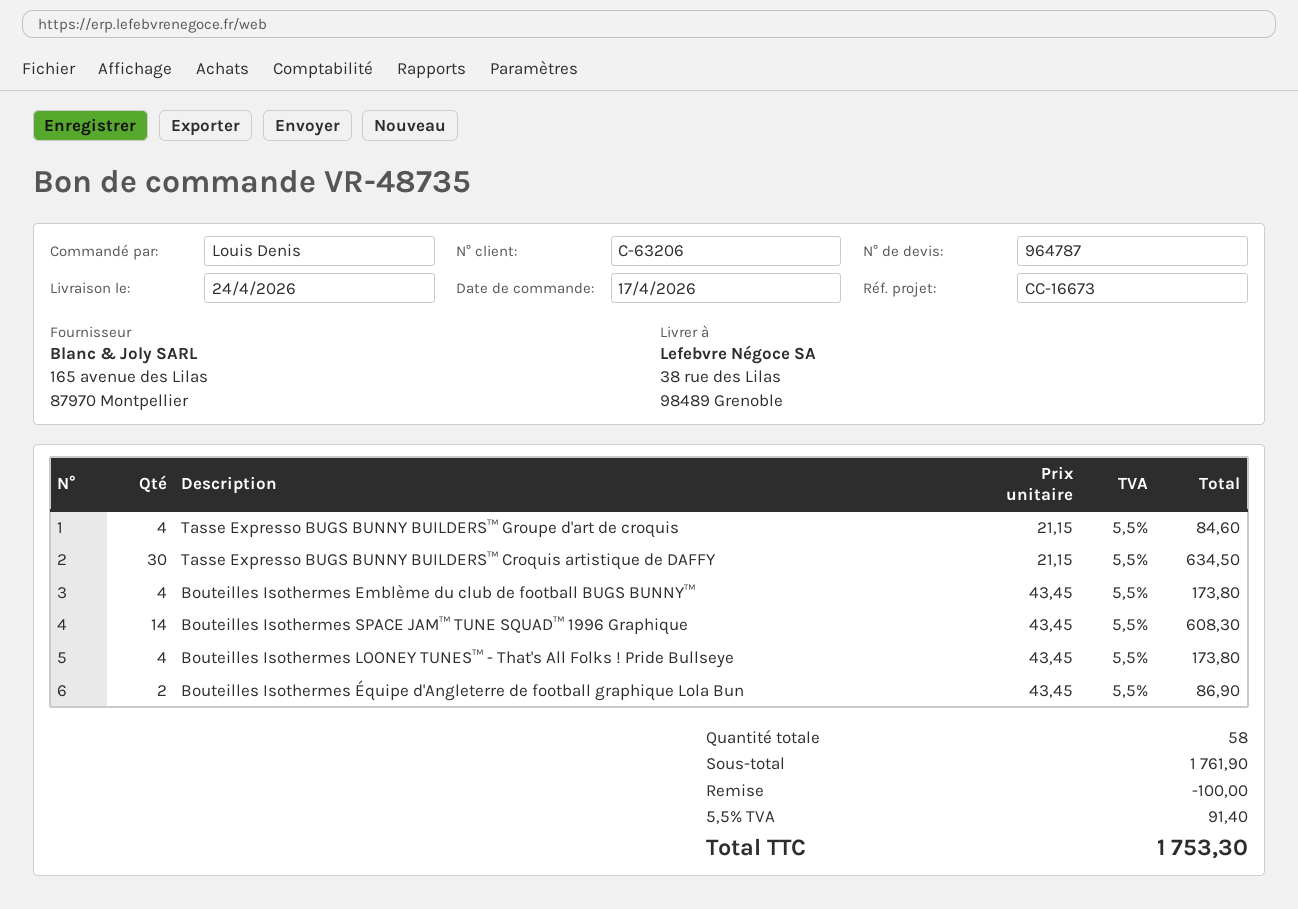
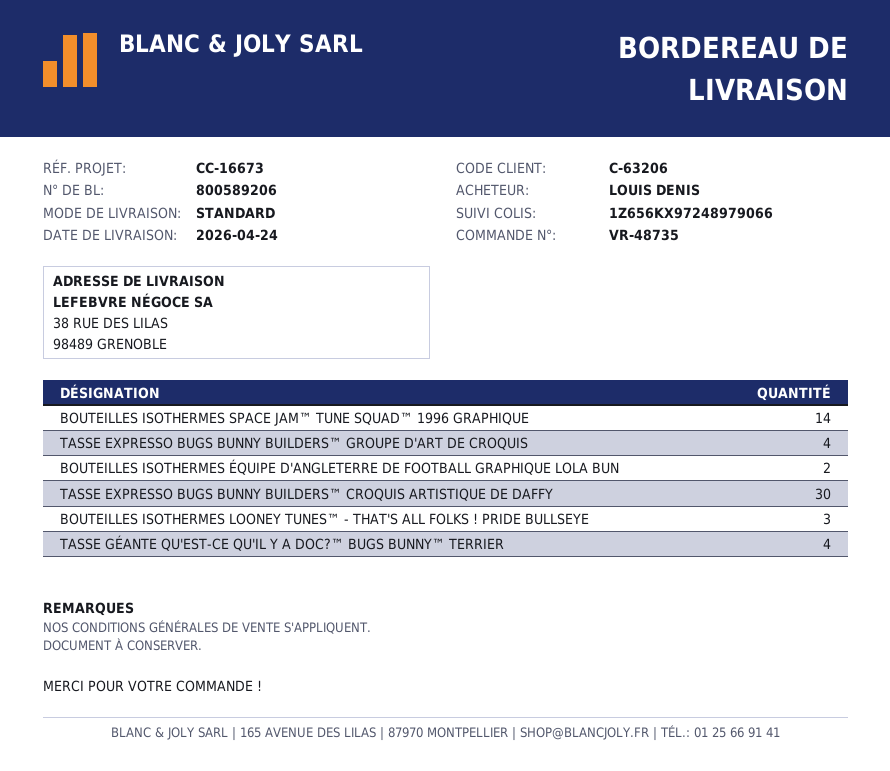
Bouteilles Isothermes Emblème du club de football BUGS BUNNY™: 4 -> none
Bouteilles Isothermes LOONEY TUNES™ - That's All Folks ! Pride Bullseye: 4 -> 3
TASSE GÉANTE QU'EST-CE QU'IL Y A DOC?™ BUGS BUNNY™ TERRIER: none -> 4

